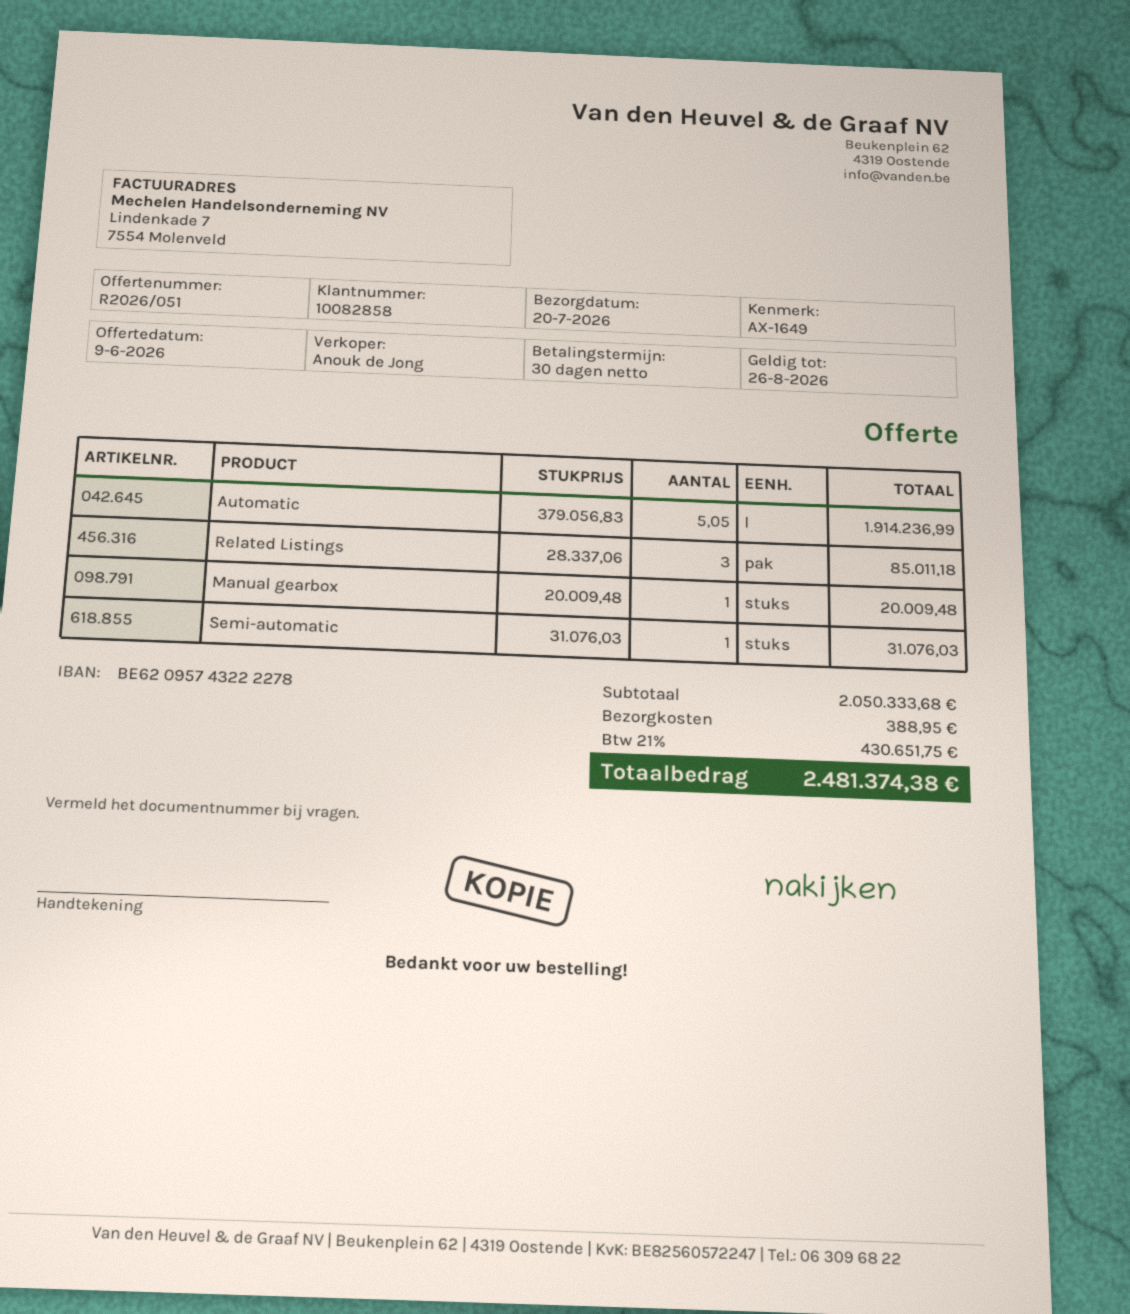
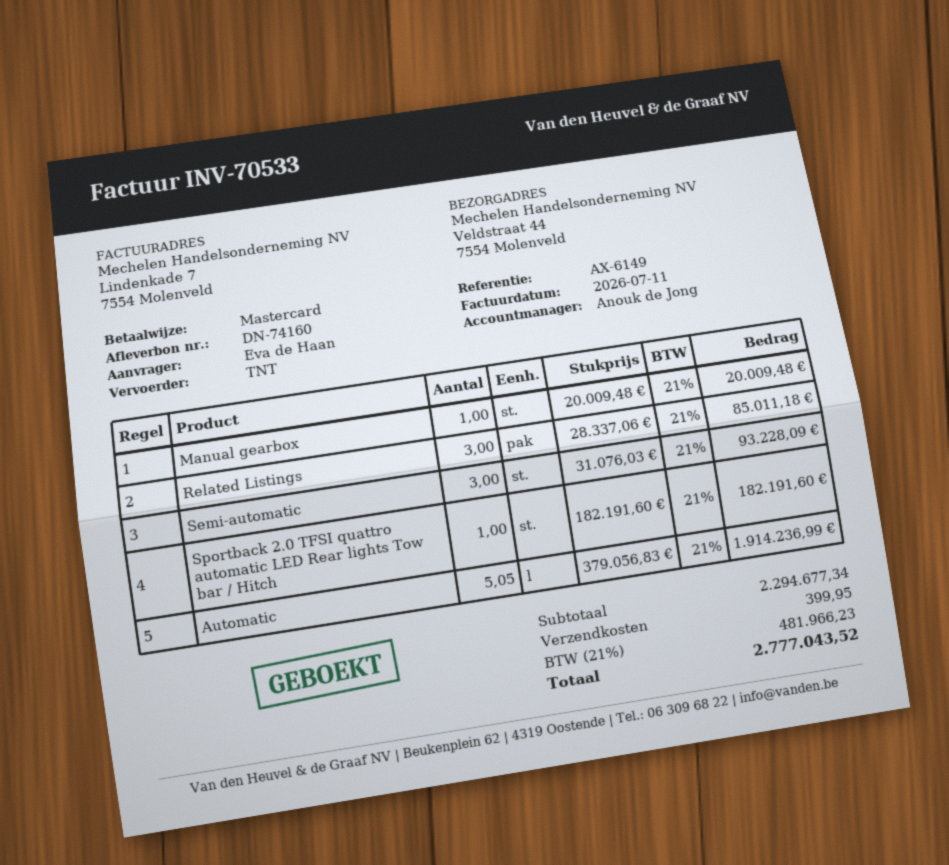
reference: AX-1649 -> AX-6149
Semi-automatic: 1 x 31076.03 = 31076.03 -> 3 x 31076.03 = 93228.09
Sportback 2.0 TFSI quattro automatic LED Rear lights Tow bar / Hitch: none -> 1 x 182191.60 = 182191.60
subtotal: 2050333.68 -> 2294677.34
shipping: 388.95 -> 399.95
tax: 21% = 430651.75 -> 21% = 481966.23
total: 2481374.38 -> 2777043.52

